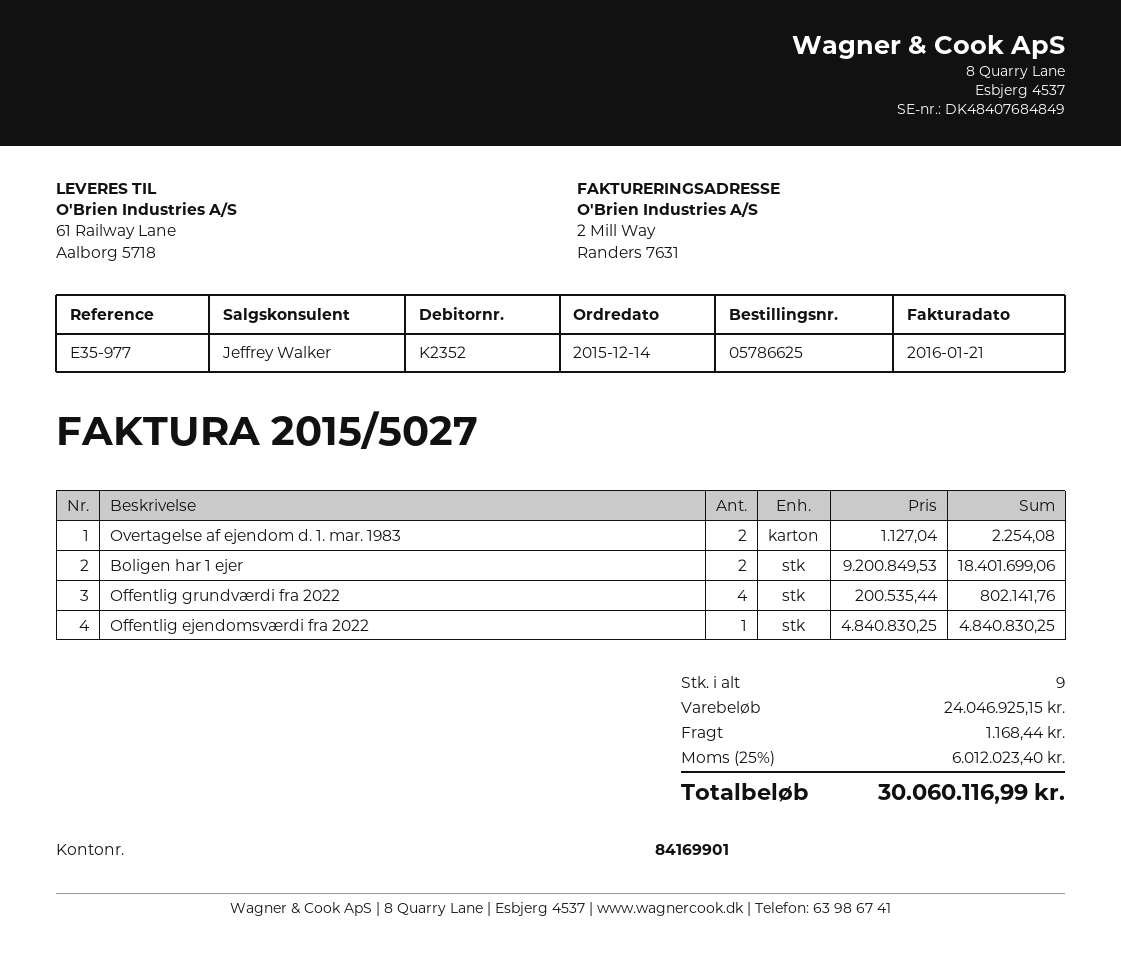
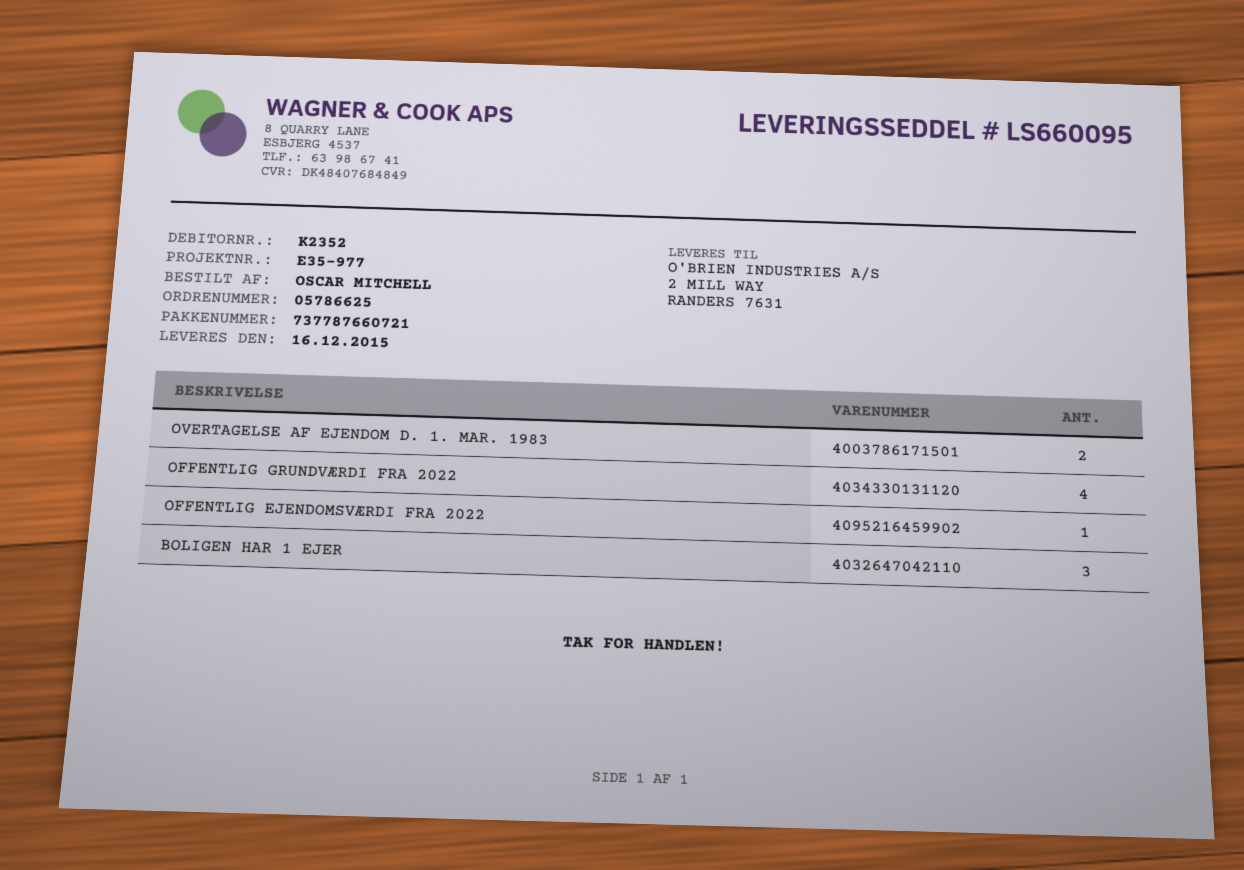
ship to: 61 Railway Lane, Aalborg 5718 -> 2 MILL WAY, RANDERS 7631
Boligen har 1 ejer: 2 -> 3

